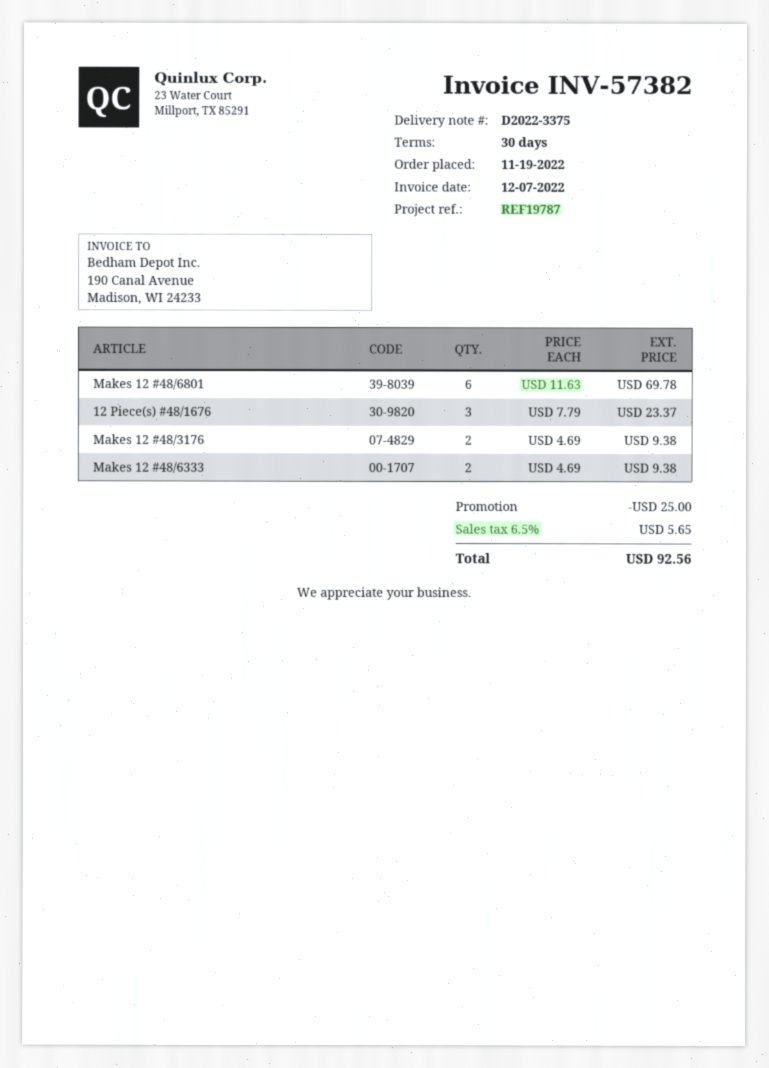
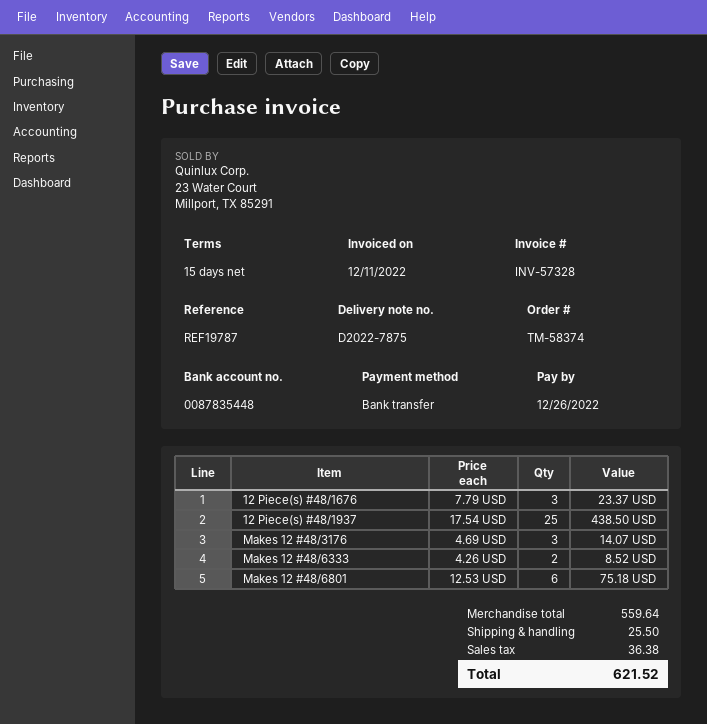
delivery note number: D2022-3375 -> D2022-7875
invoice number: INV-57382 -> INV-57328
invoice date: 2022-12-07 -> 2022-12-11
payment terms: 30 days -> 15 days
Makes 12 #48/6801: 6 x 11.63 = 69.78 -> 6 x 12.53 = 75.18
Makes 12 #48/3176: 2 x 4.69 = 9.38 -> 3 x 4.69 = 14.07
Makes 12 #48/6333: 2 x 4.69 = 9.38 -> 2 x 4.26 = 8.52
12 Piece(s) #48/1937: none -> 25 x 17.54 = 438.50
discount: 25.00 -> none
shipping: none -> 25.50
tax: 5.65 -> 36.38
total: 92.56 -> 621.52

